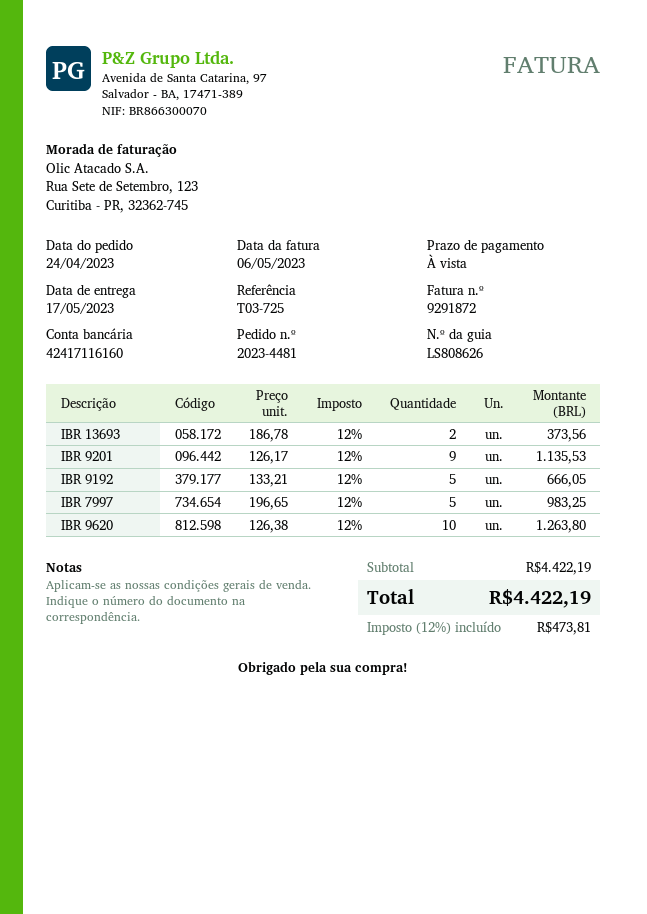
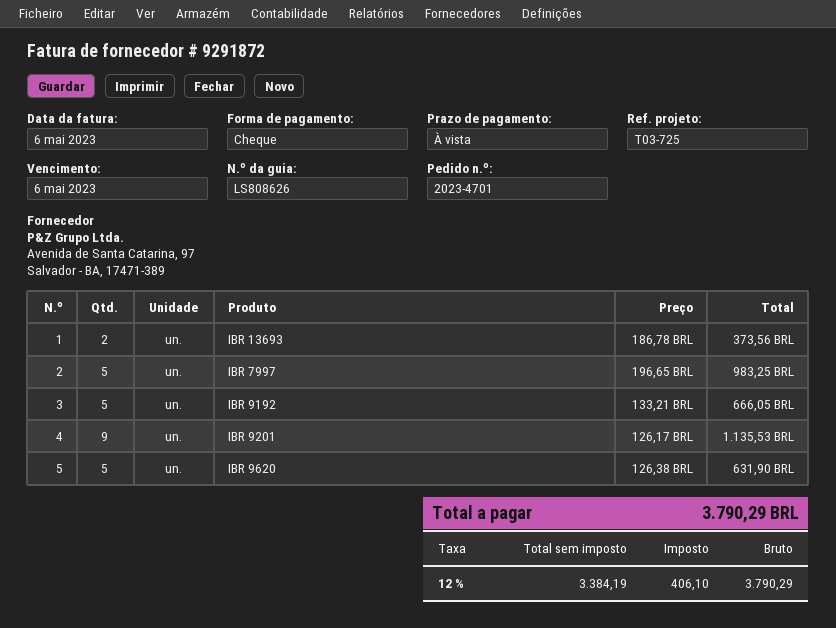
order number: 2023-4481 -> 2023-4701
IBR 9620: 10 x 126.38 = 1263.80 -> 5 x 126.38 = 631.90
tax: 12% = 473.81 -> 12% = 406.10
total: 4422.19 -> 3790.29

